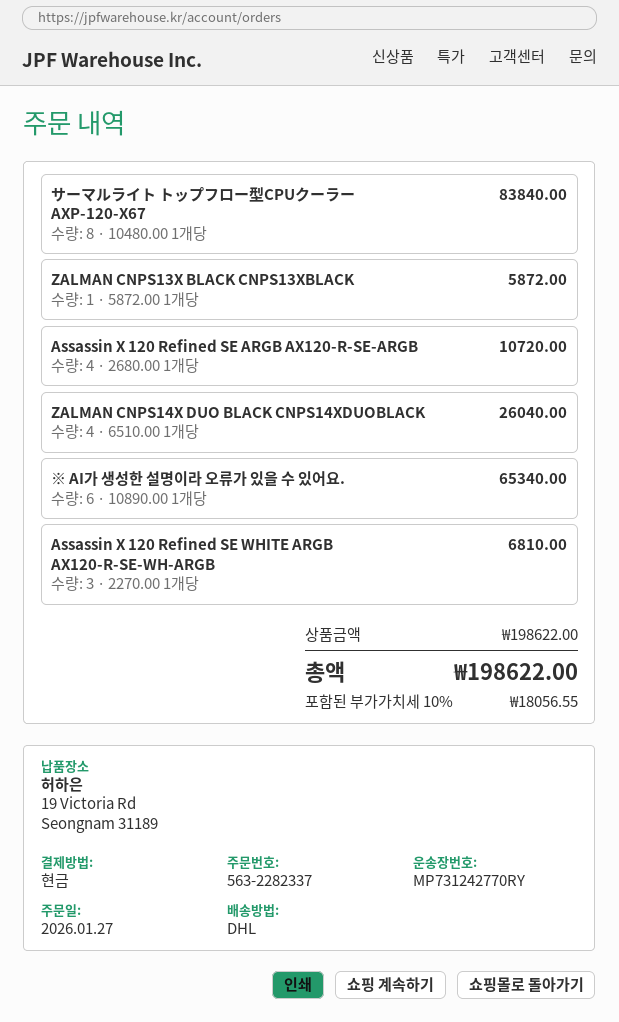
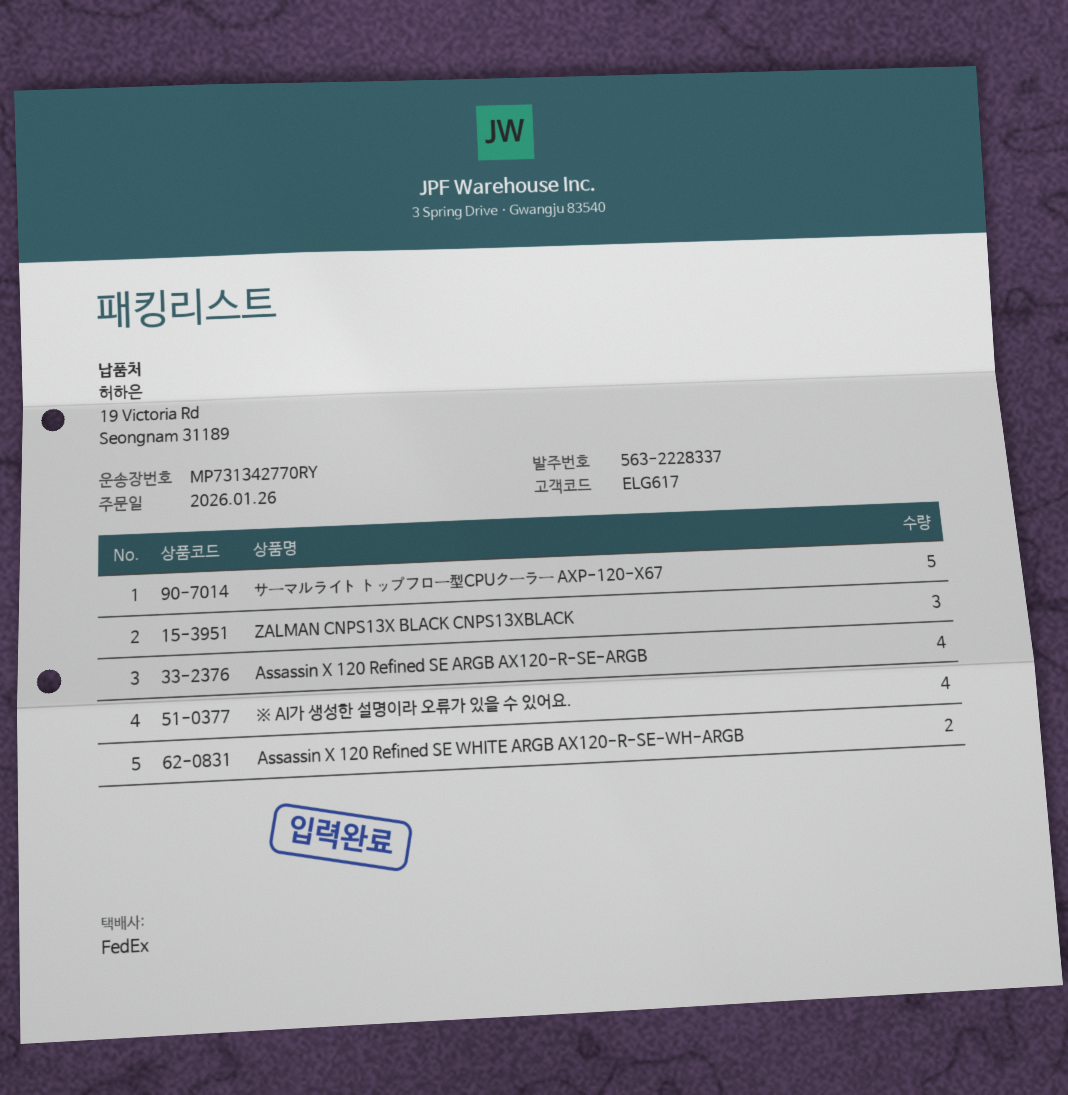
order number: 563-2282337 -> 563-2228337
order date: 2026-01-27 -> 2026-01-26
shipping method: DHL -> FedEx
tracking number: MP731242770RY -> MP731342770RY
サーマルライト トップフロー型CPUクーラー AXP-120-X67: 8 -> 5
ZALMAN CNPS13X BLACK CNPS13XBLACK: 1 -> 3
ZALMAN CNPS14X DUO BLACK CNPS14XDUOBLACK: 4 -> none
※ AI가 생성한 설명이라 오류가 있을 수 있어요.: 6 -> 4
Assassin X 120 Refined SE WHITE ARGB AX120-R-SE-WH-ARGB: 3 -> 2

